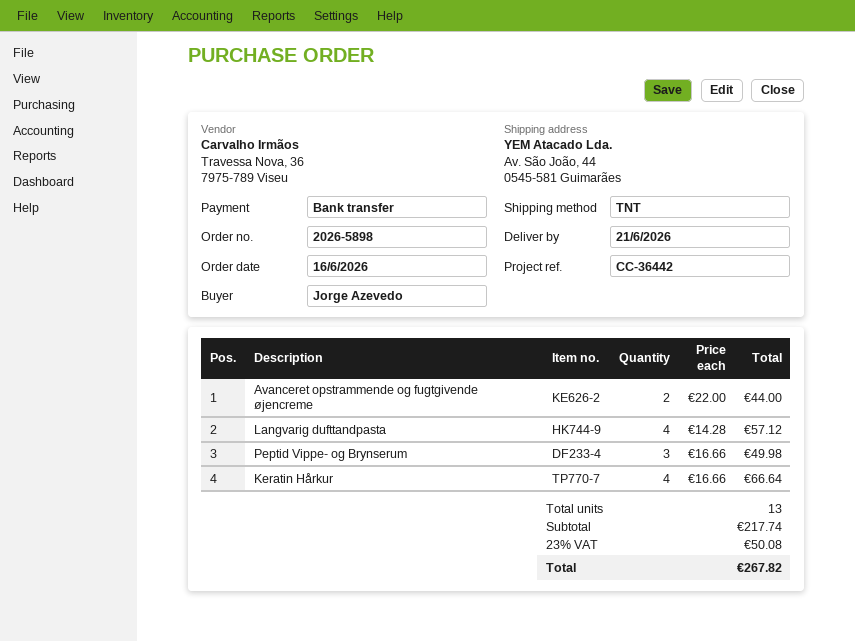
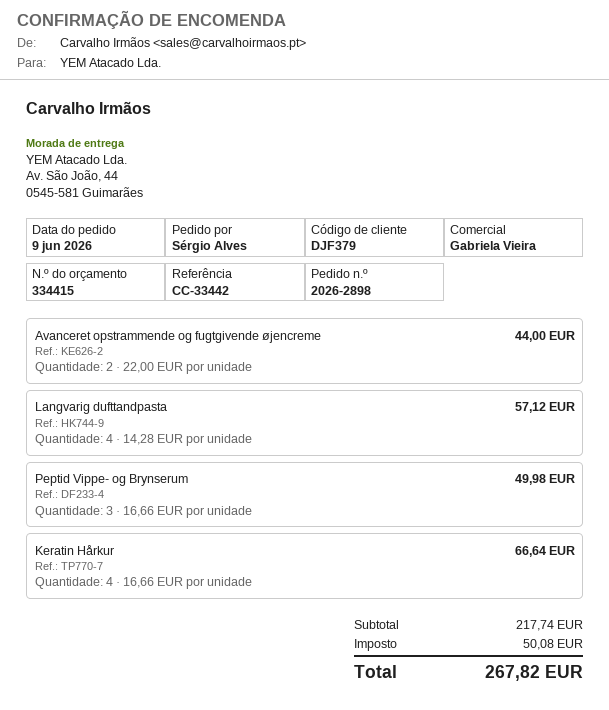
order number: 2026-5898 -> 2026-2898
order date: 2026-06-16 -> 2026-06-09
reference: CC-36442 -> CC-33442
ordered by: Jorge Azevedo -> Sérgio Alves

